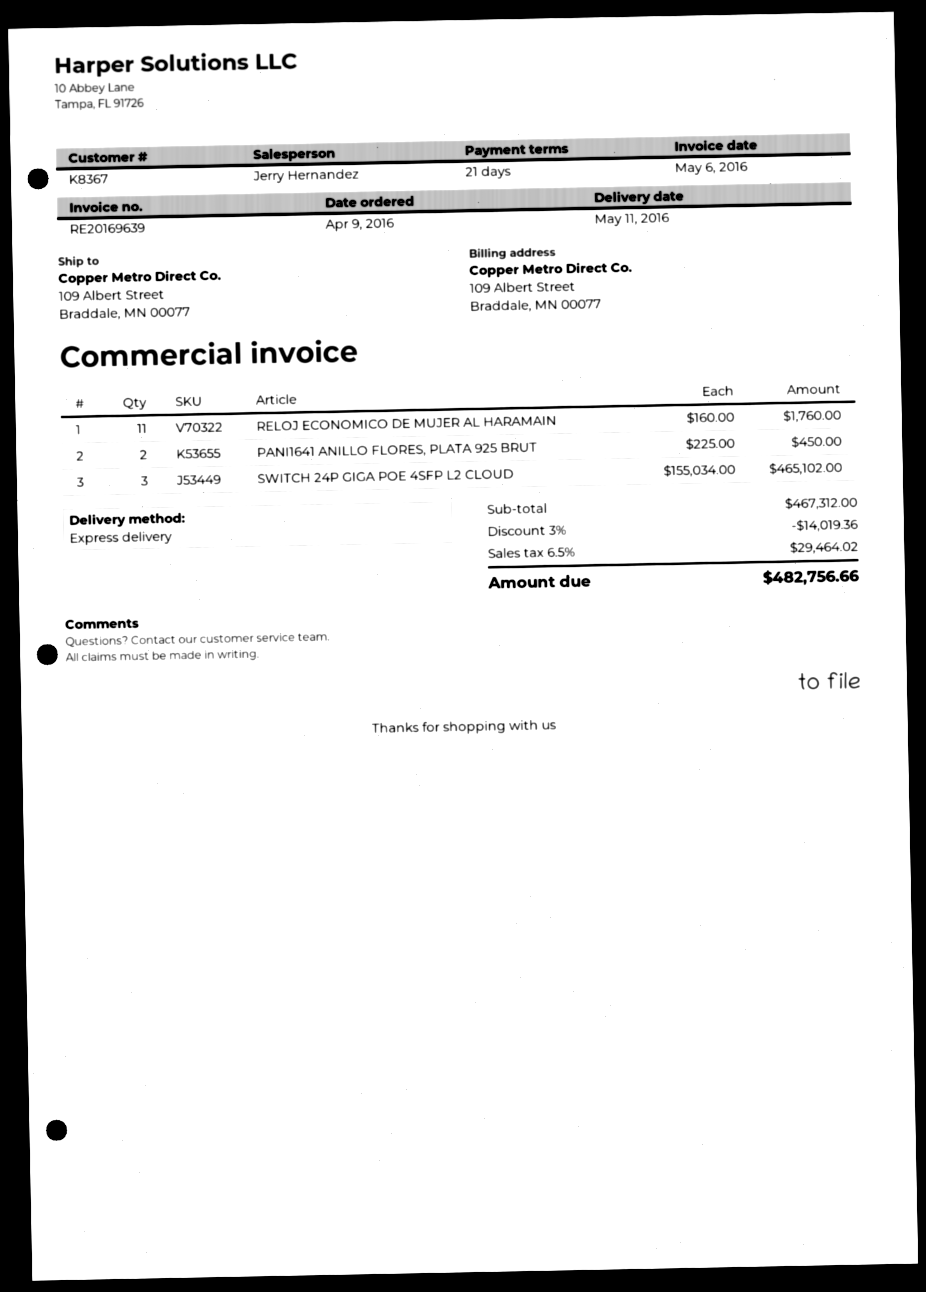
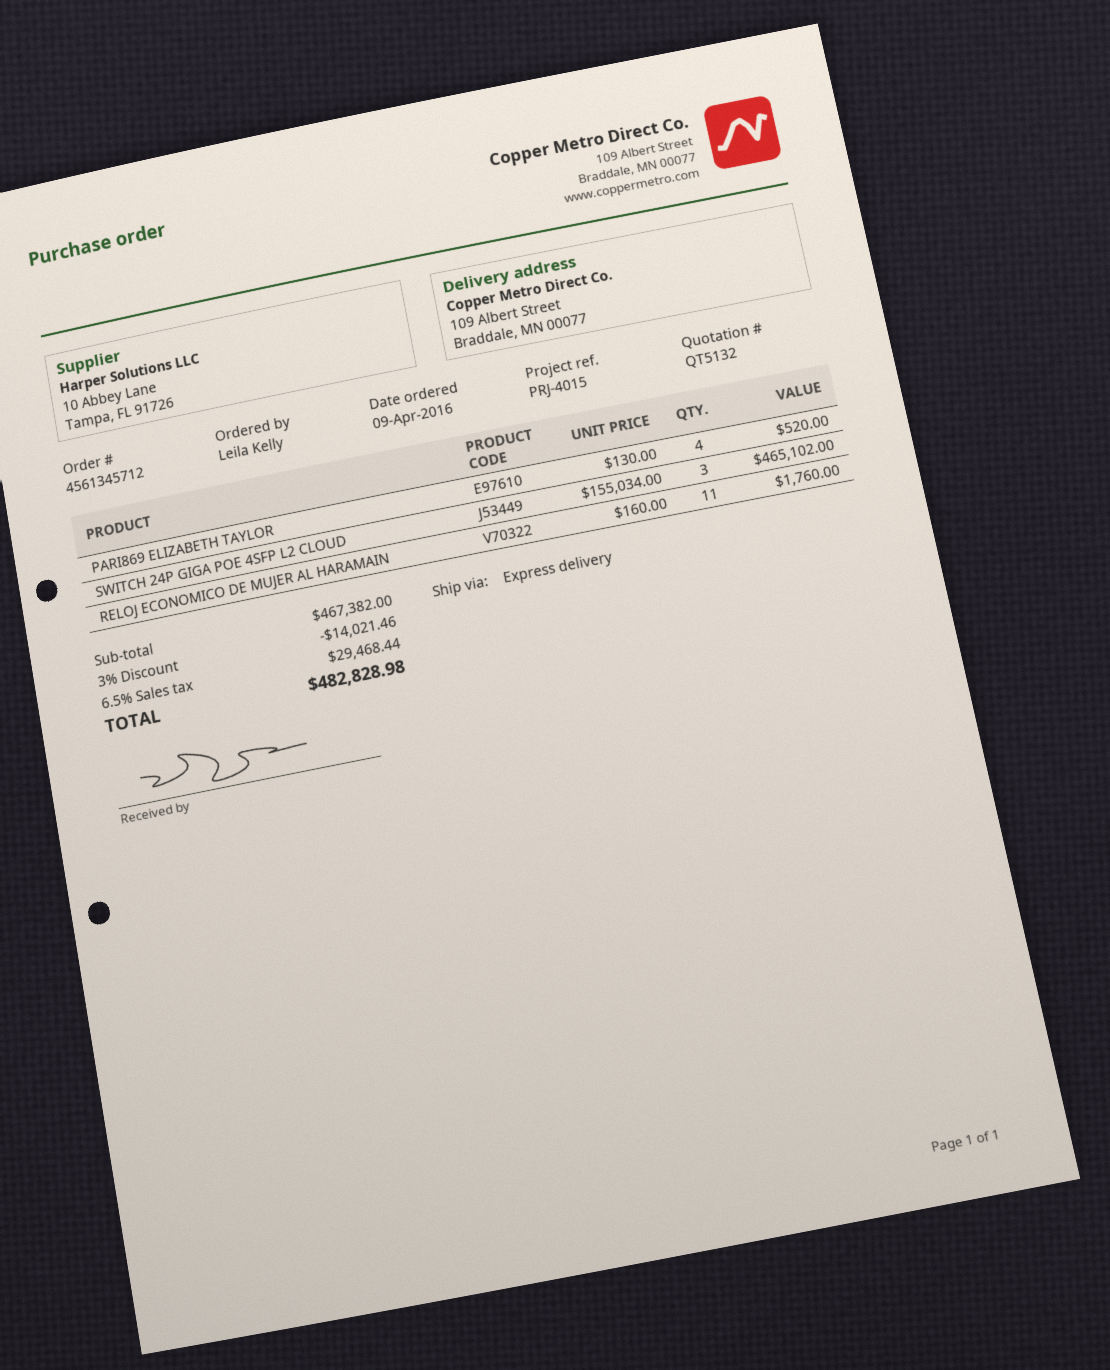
PANI1641 ANILLO FLORES, PLATA 925 BRUT: 2 x 225.00 = 450.00 -> none
PARI869 ELIZABETH TAYLOR: none -> 4 x 130.00 = 520.00
subtotal: 467312.00 -> 467382.00
discount: 3% = 14019.36 -> 3% = 14021.46
tax: 6.5% = 29464.02 -> 6.5% = 29468.44
total: 482756.66 -> 482828.98

